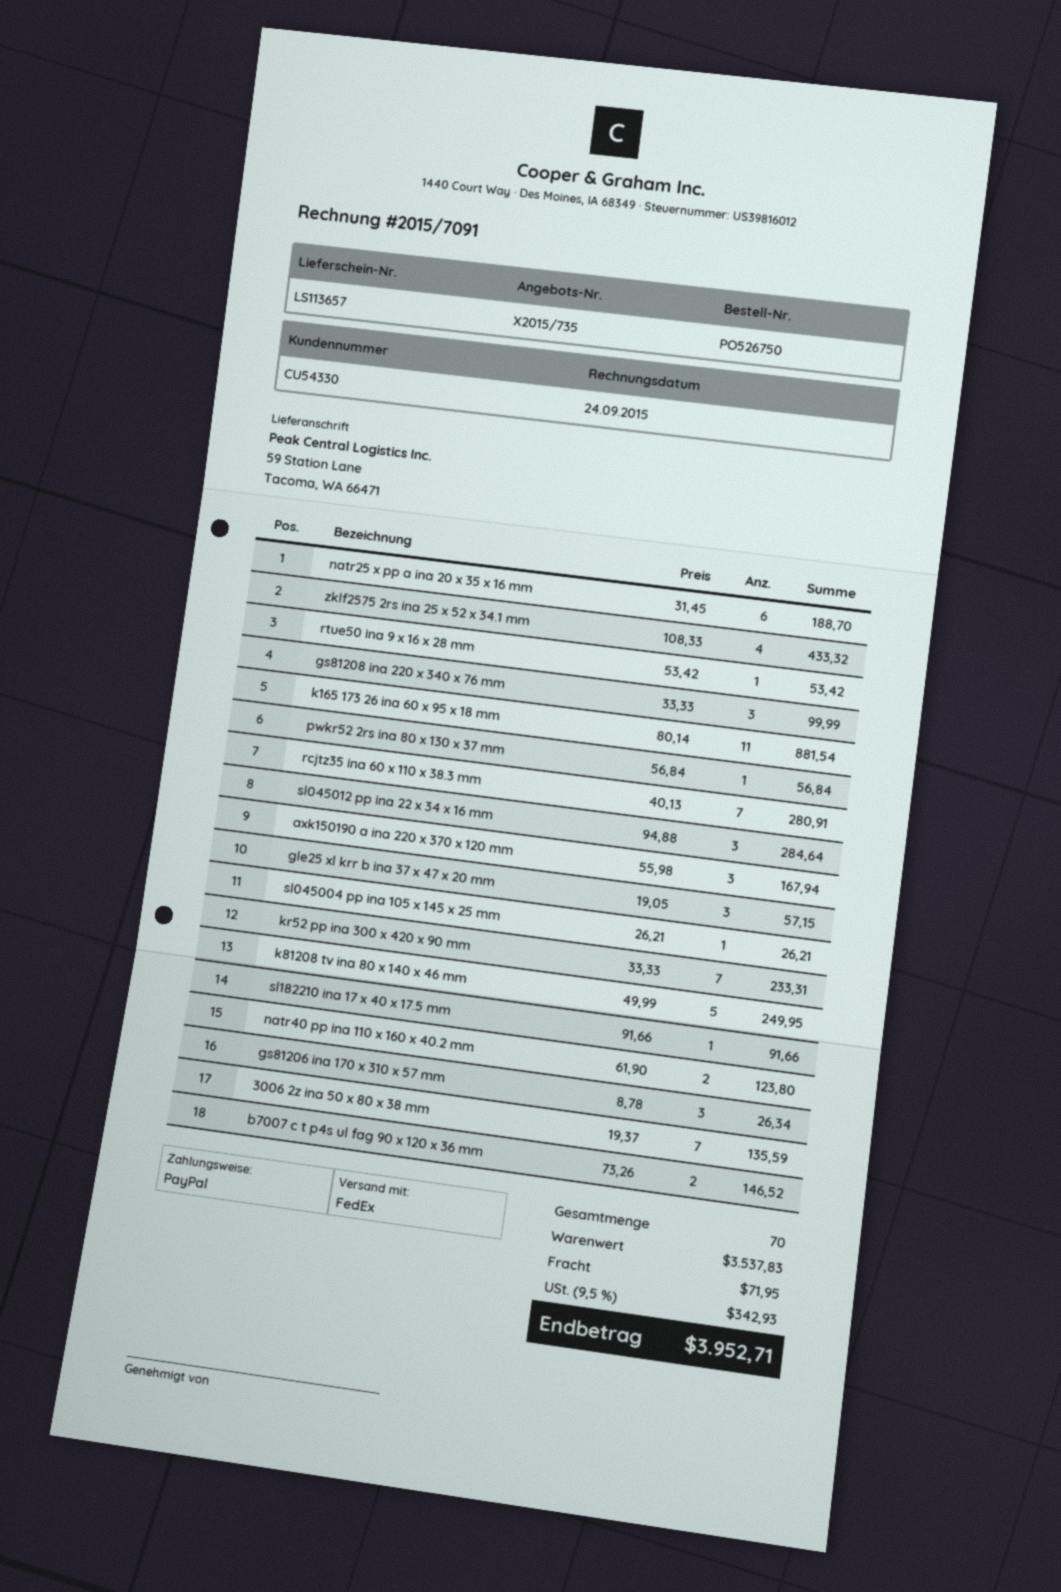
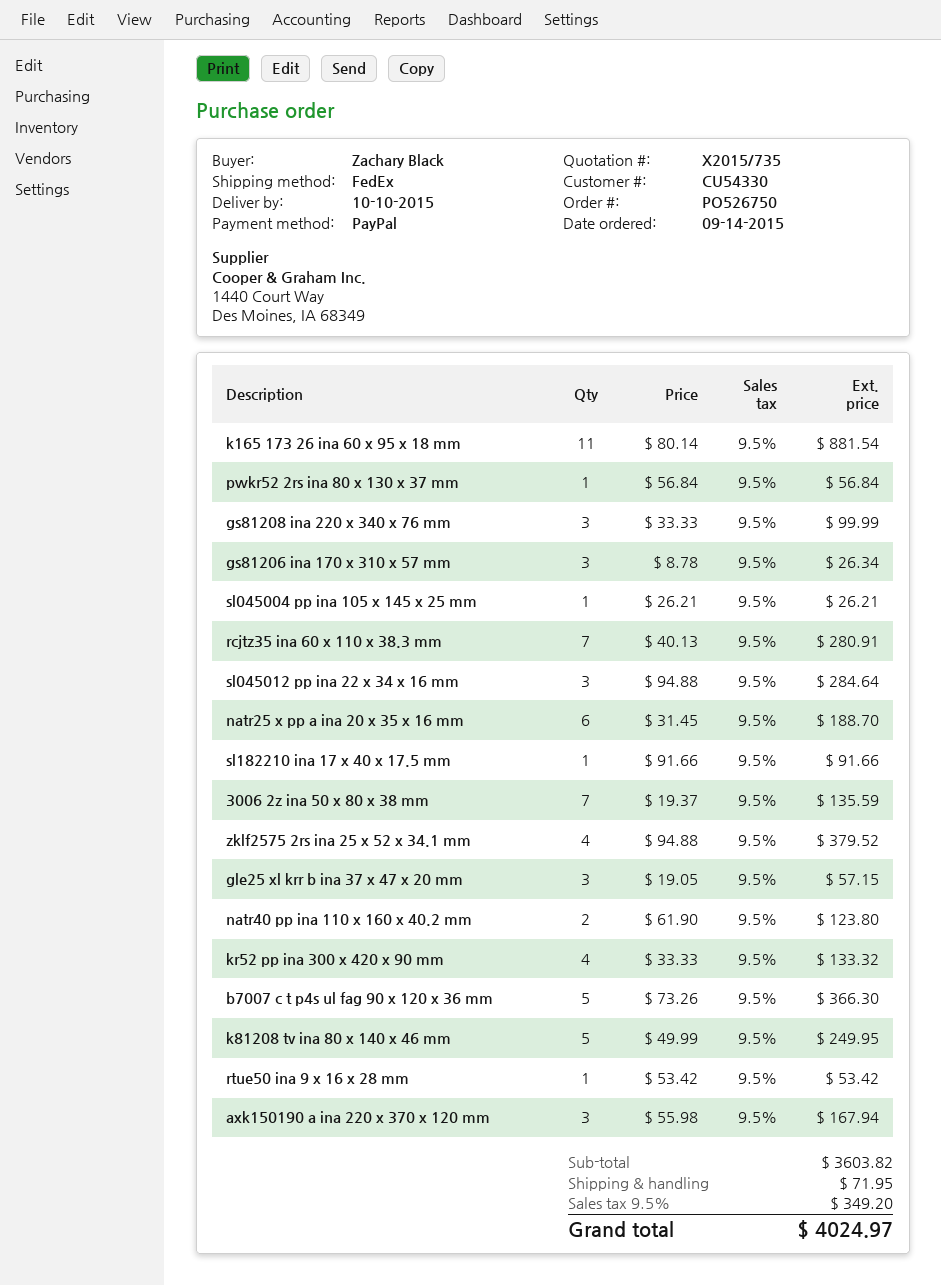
zklf2575 2rs ina 25 x 52 x 34.1 mm: 4 x 108.33 = 433.32 -> 4 x 94.88 = 379.52
kr52 pp ina 300 x 420 x 90 mm: 7 x 33.33 = 233.31 -> 4 x 33.33 = 133.32
b7007 c t p4s ul fag 90 x 120 x 36 mm: 2 x 73.26 = 146.52 -> 5 x 73.26 = 366.30
subtotal: 3537.83 -> 3603.82
tax: 9.5% = 342.93 -> 9.5% = 349.20
total: 3952.71 -> 4024.97

